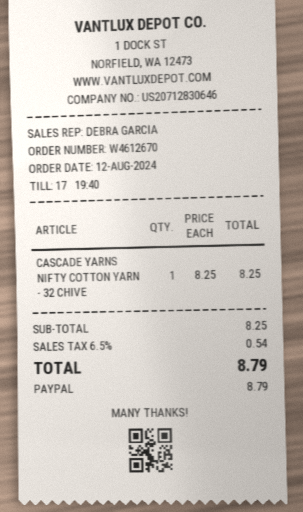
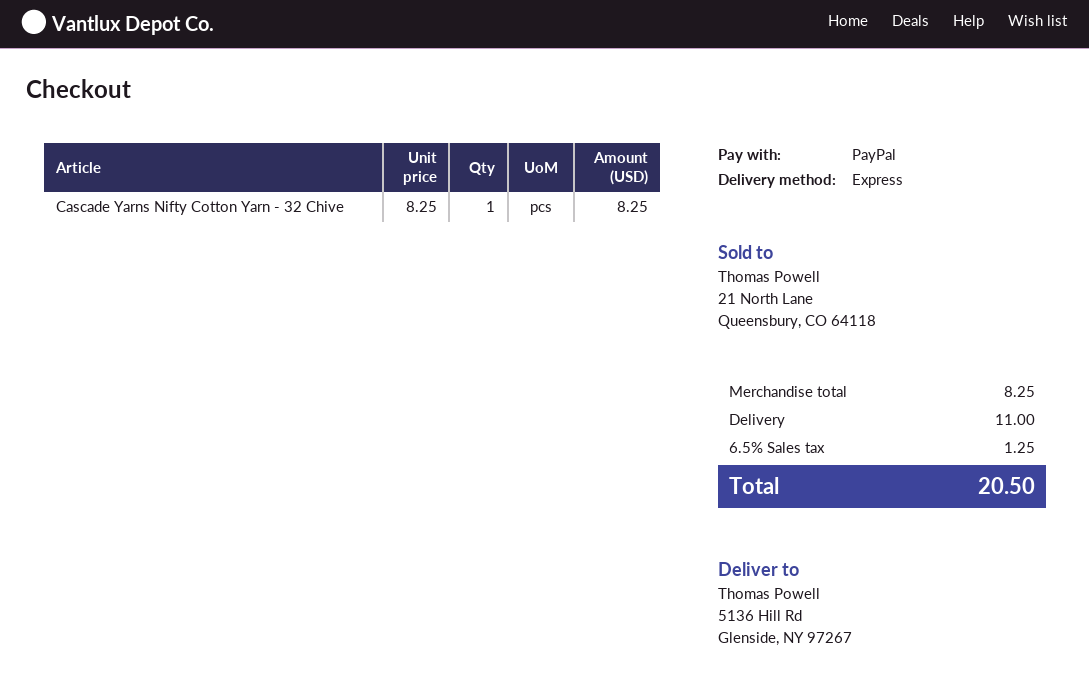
shipping: none -> 11.00
tax: 6.5% = 0.54 -> 6.5% = 1.25
total: 8.79 -> 20.50

